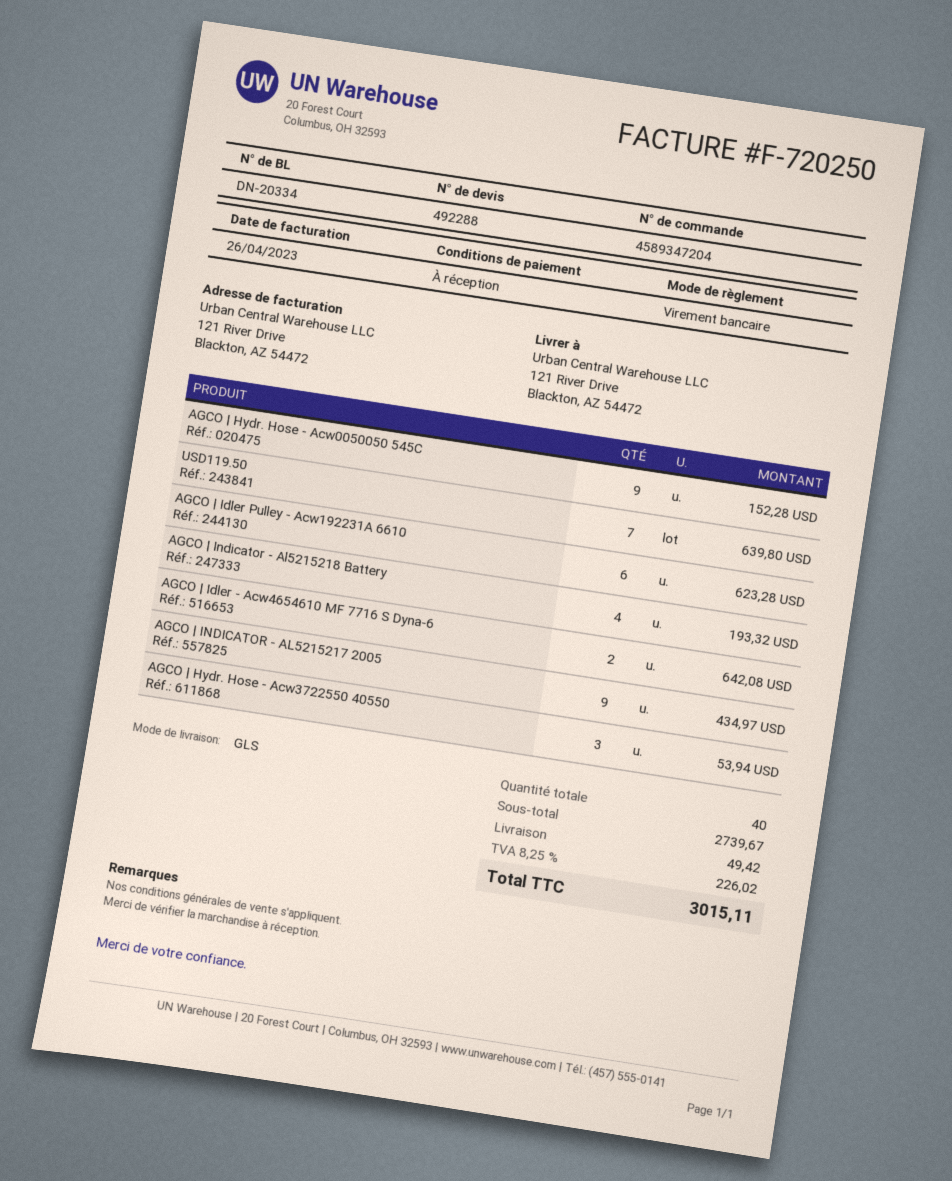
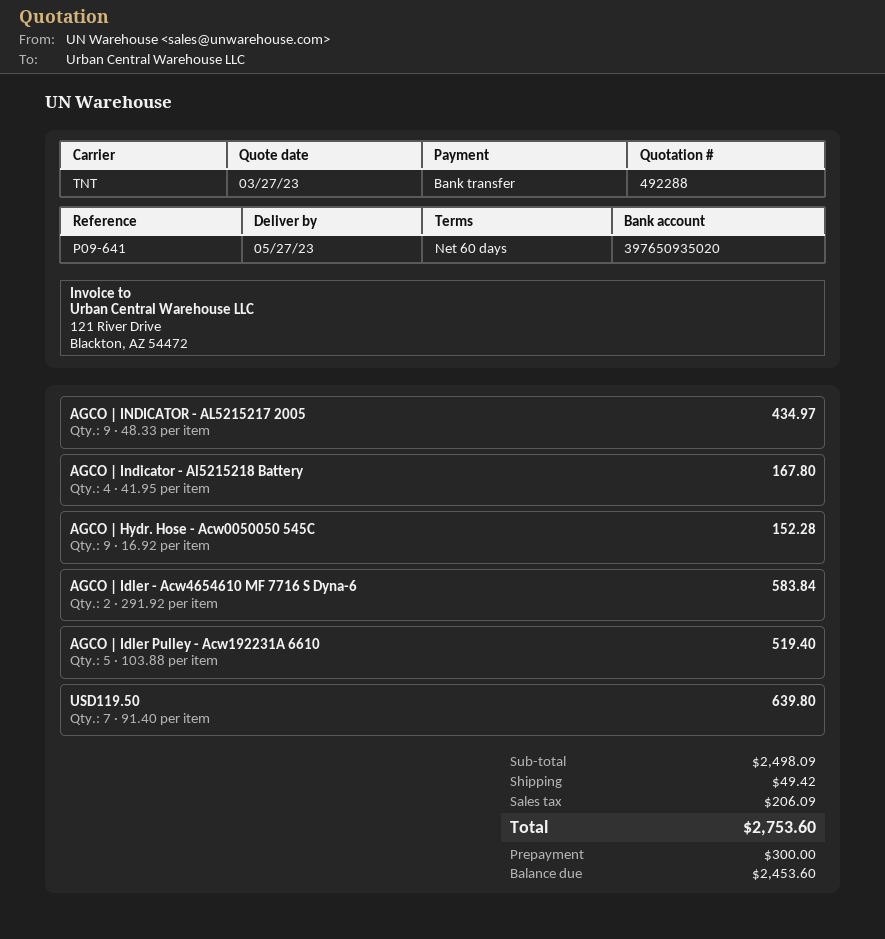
payment terms: on receipt -> 60 days
shipping method: GLS -> TNT
AGCO | Idler Pulley - Acw192231A 6610: 6 for 623.28 -> 5 for 519.40
AGCO | Indicator - Al5215218 Battery: 4 for 193.32 -> 4 for 167.80
AGCO | Idler - Acw4654610 MF 7716 S Dyna-6: 2 for 642.08 -> 2 for 583.84
AGCO | Hydr. Hose - Acw3722550 40550: 3 for 53.94 -> none
subtotal: 2739.67 -> 2498.09
tax: 226.02 -> 206.09
total: 3015.11 -> 2753.60

